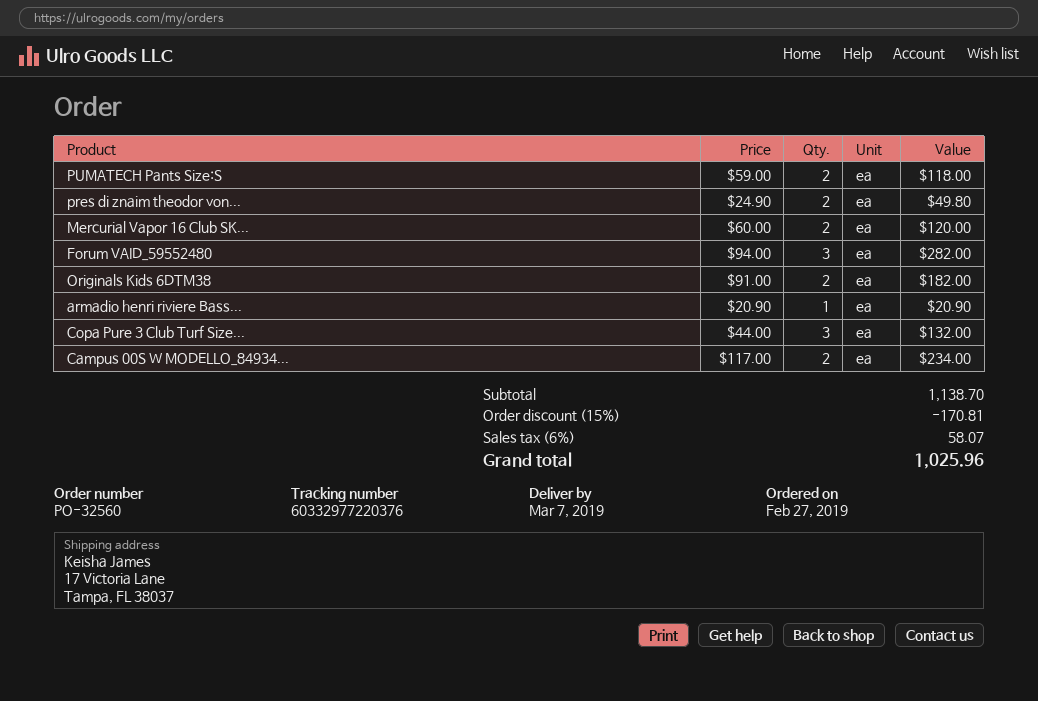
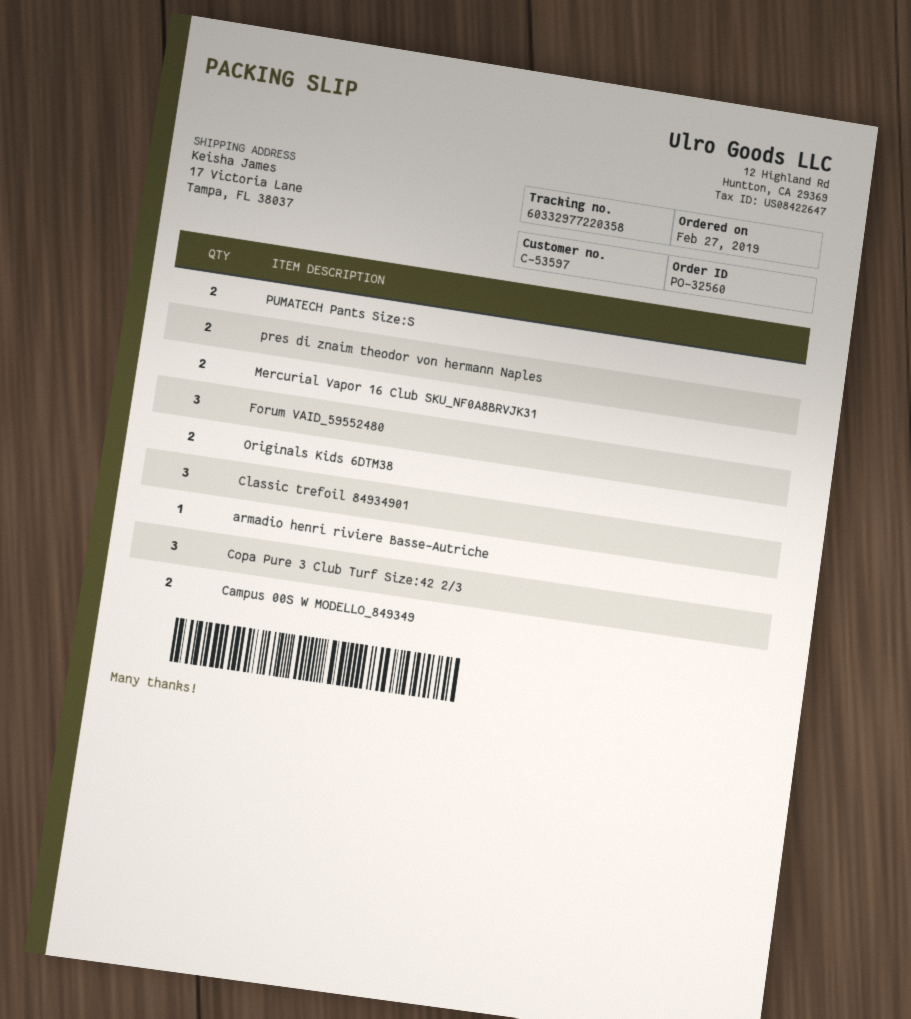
tracking number: 60332977220376 -> 60332977220358
Classic trefoil 84934901: none -> 3

